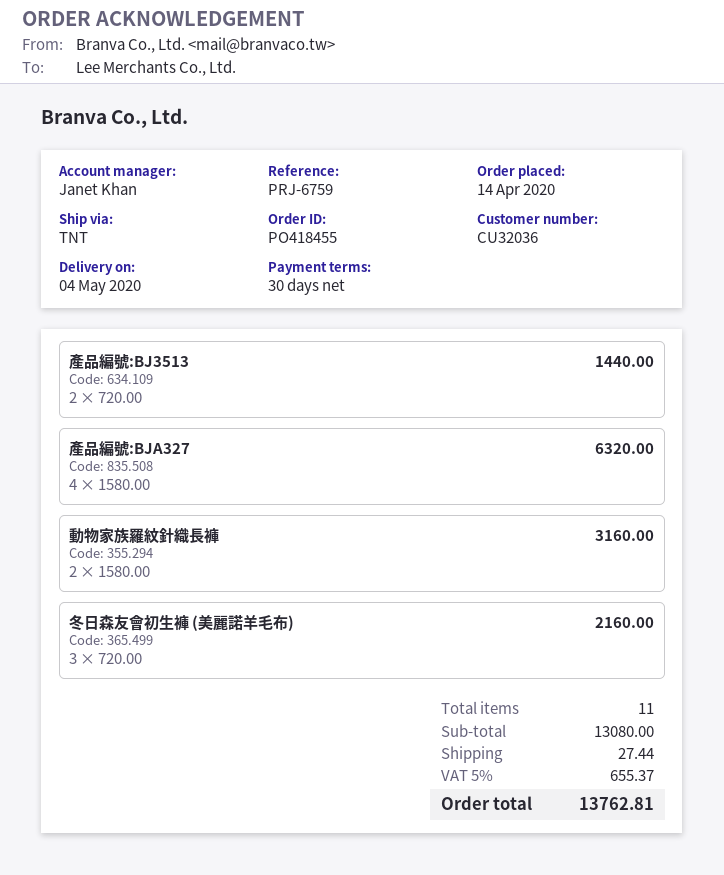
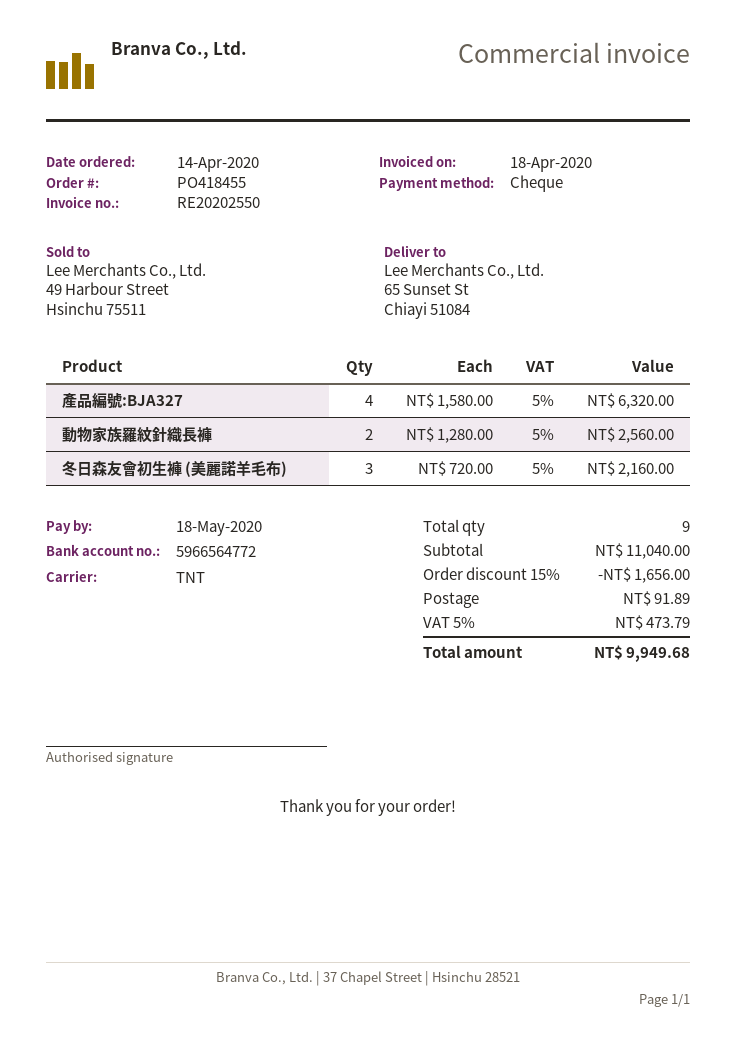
產品編號:BJ3513: 2 x 720.00 = 1440.00 -> none
動物家族羅紋針織長褲: 2 x 1580.00 = 3160.00 -> 2 x 1280.00 = 2560.00
total quantity: 11 -> 9
subtotal: 13080.00 -> 11040.00
discount: none -> 15% = 1656.00
shipping: 27.44 -> 91.89
tax: 5% = 655.37 -> 5% = 473.79
total: 13762.81 -> 9949.68

